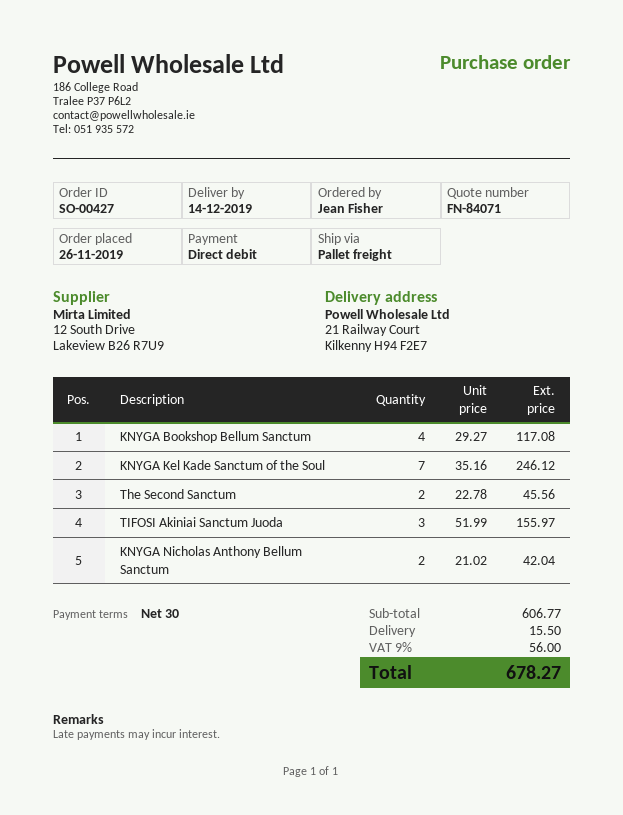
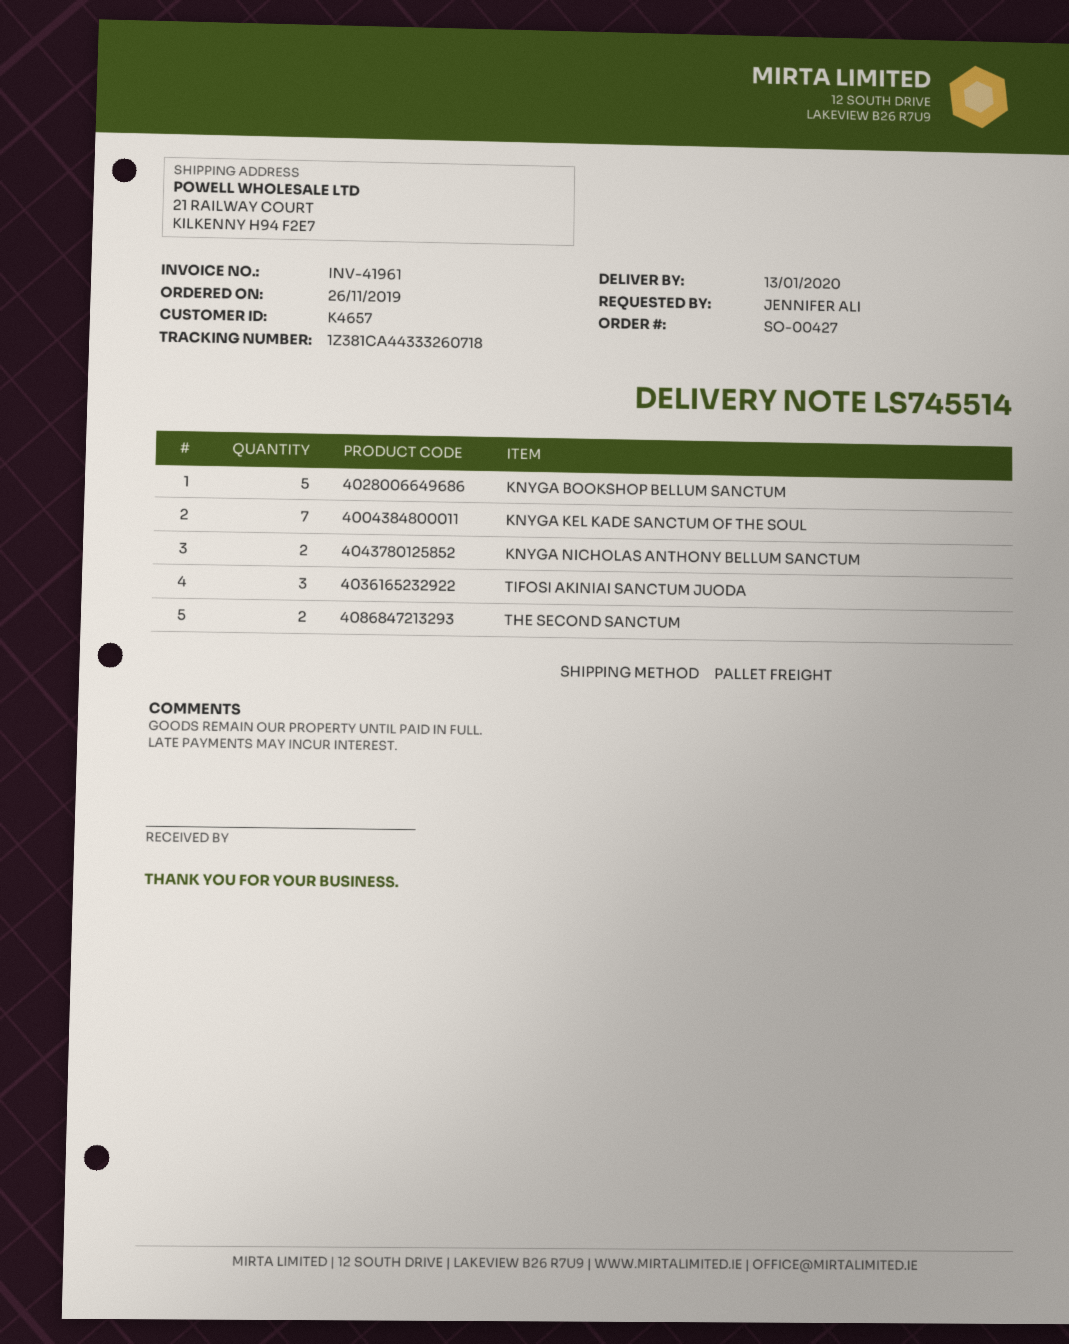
delivery date: 2019-12-14 -> 2020-01-13
ordered by: Jean Fisher -> JENNIFER ALI
KNYGA Bookshop Bellum Sanctum: 4 -> 5

